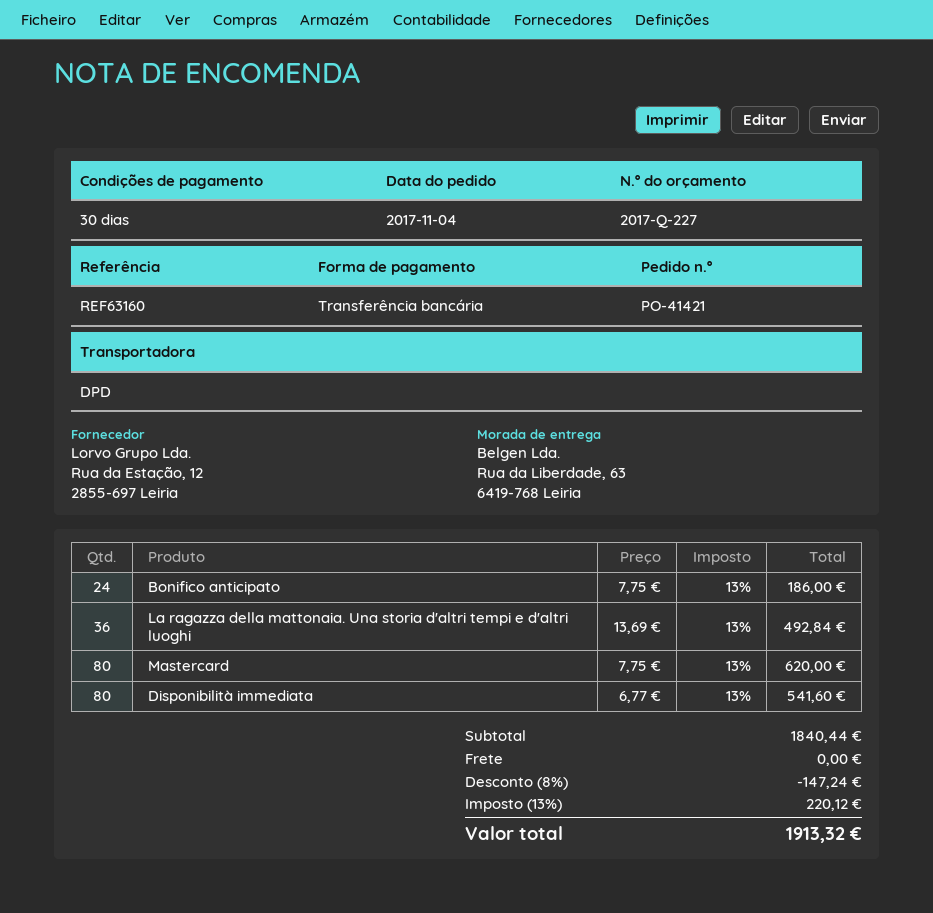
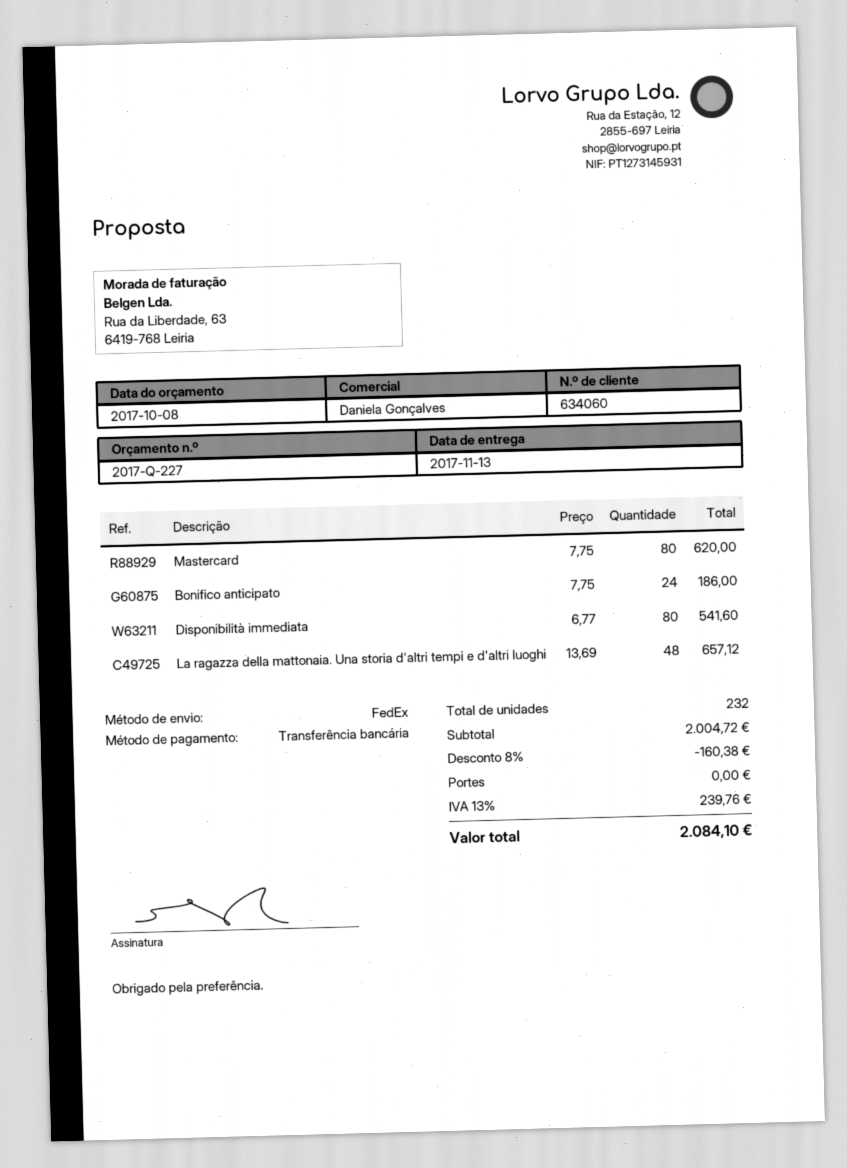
shipping method: DPD -> FedEx
La ragazza della mattonaia. Una storia d'altri tempi e d'altri luoghi: 36 x 13.69 = 492.84 -> 48 x 13.69 = 657.12
subtotal: 1840.44 -> 2004.72
discount: 8% = 147.24 -> 8% = 160.38
tax: 13% = 220.12 -> 13% = 239.76
total: 1913.32 -> 2084.10

